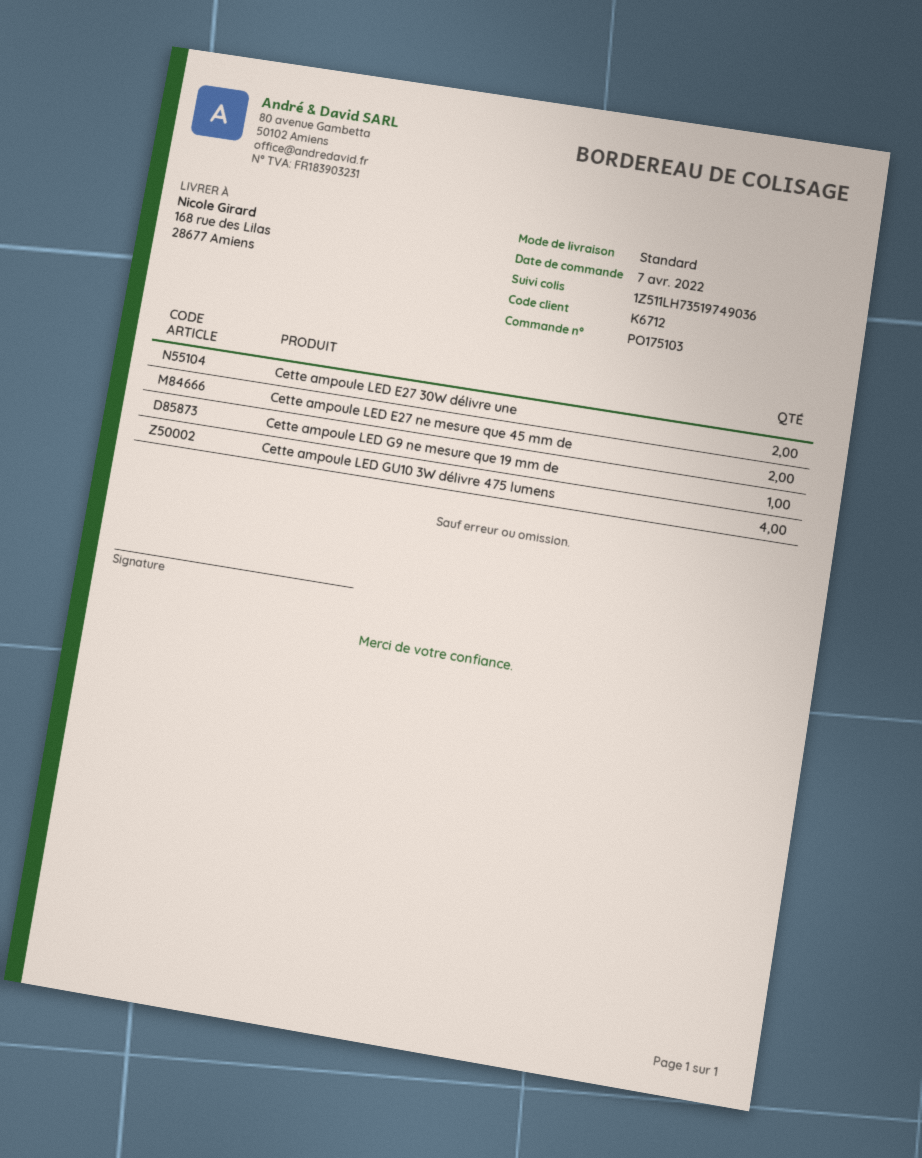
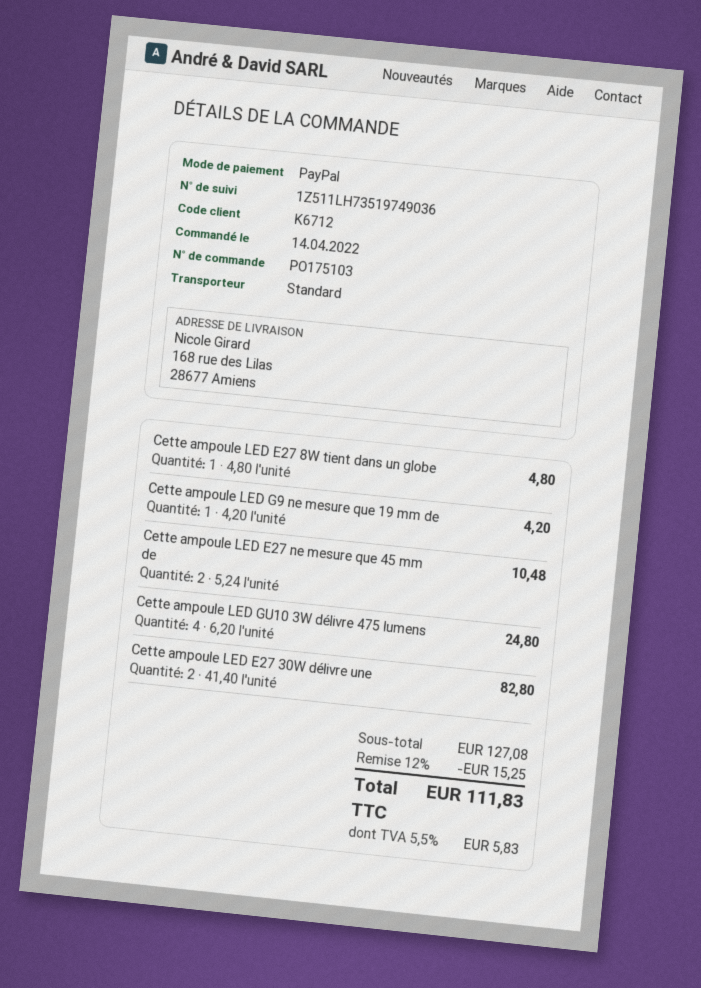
order date: 2022-04-07 -> 2022-04-14
Cette ampoule LED E27 8W tient dans un globe: none -> 1

